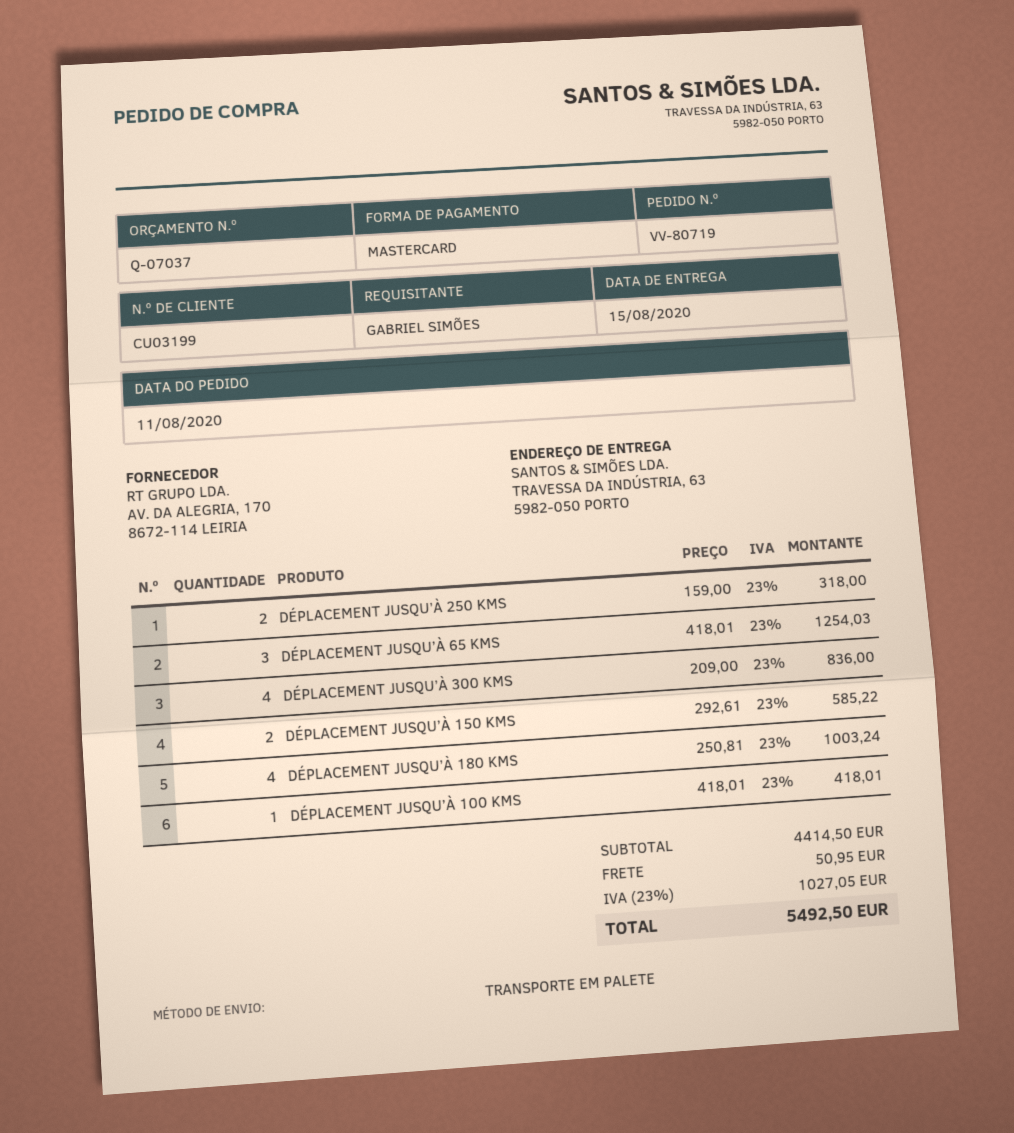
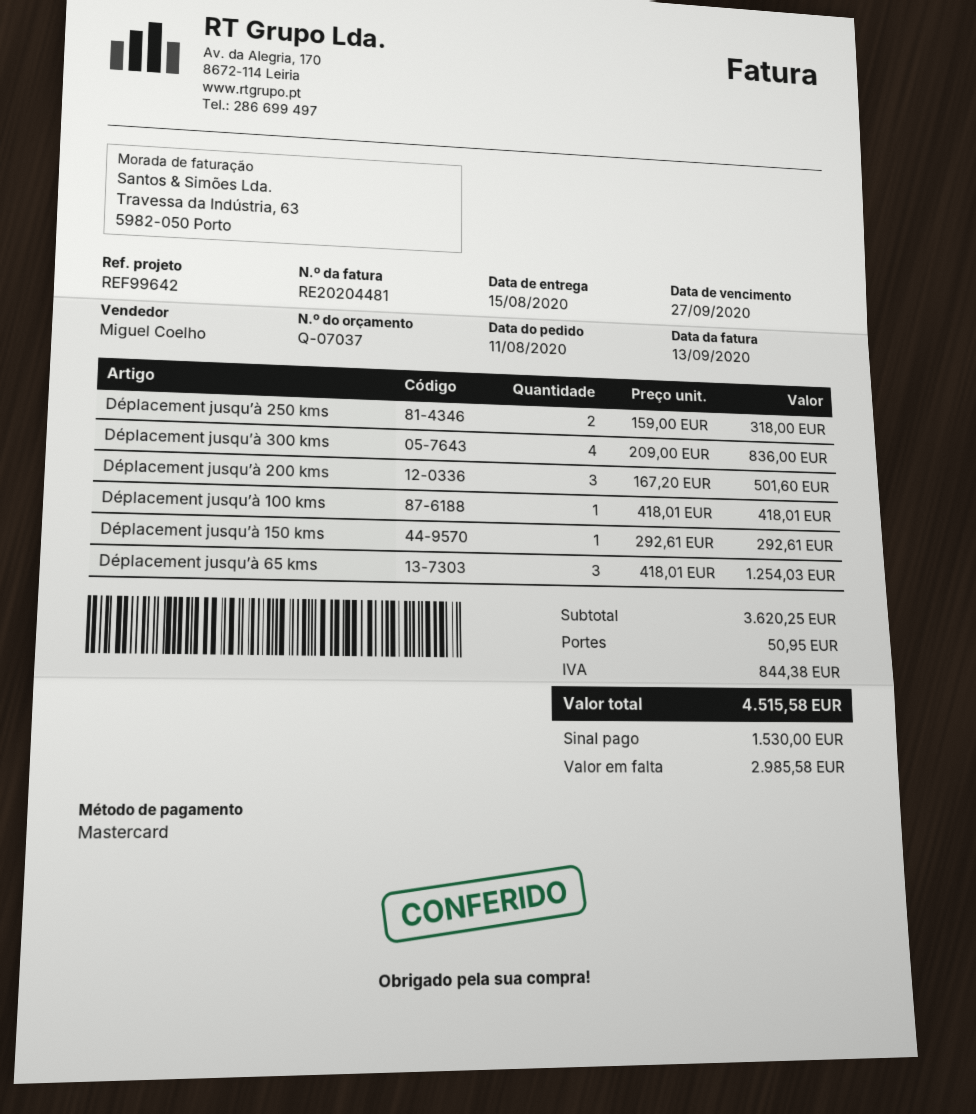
DÉPLACEMENT JUSQU’À 150 KMS: 2 x 292.61 = 585.22 -> 1 x 292.61 = 292.61
DÉPLACEMENT JUSQU’À 180 KMS: 4 x 250.81 = 1003.24 -> none
Déplacement jusqu’à 200 kms: none -> 3 x 167.20 = 501.60
subtotal: 4414.50 -> 3620.25
tax: 1027.05 -> 844.38
total: 5492.50 -> 4515.58

